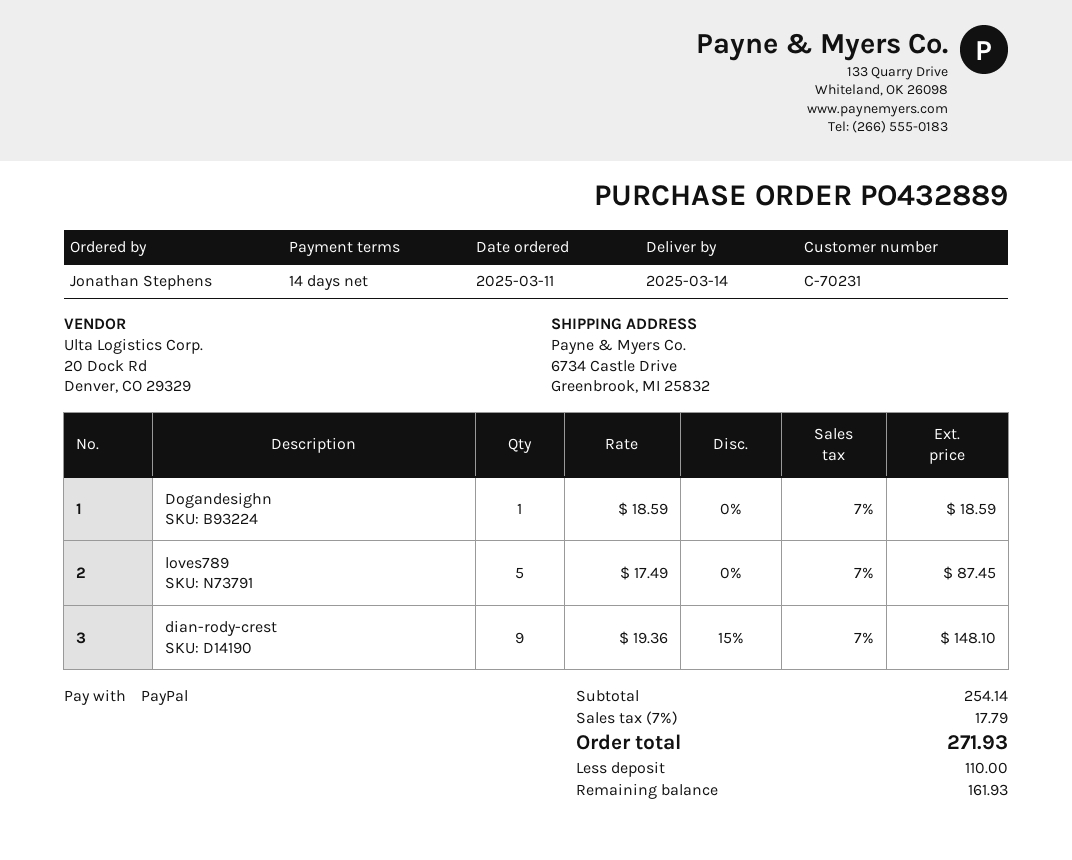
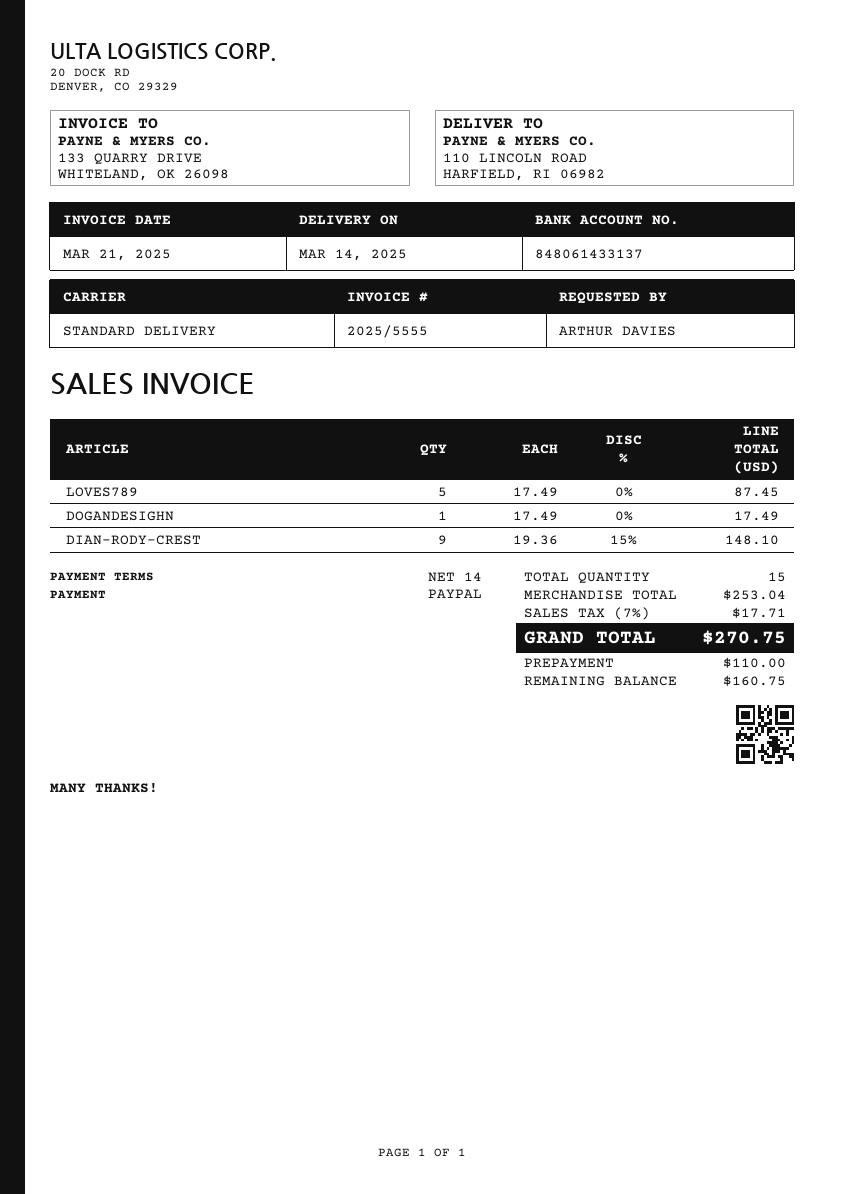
ordered by: Jonathan Stephens -> ARTHUR DAVIES
ship to: 6734 Castle Drive, Greenbrook, MI 25832 -> 110 LINCOLN ROAD, HARFIELD, RI 06982
Dogandesighn: 1 x 18.59 = 18.59 -> 1 x 17.49 = 17.49
subtotal: 254.14 -> 253.04
tax: 7% = 17.79 -> 7% = 17.71
total: 271.93 -> 270.75
balance: 161.93 -> 160.75

